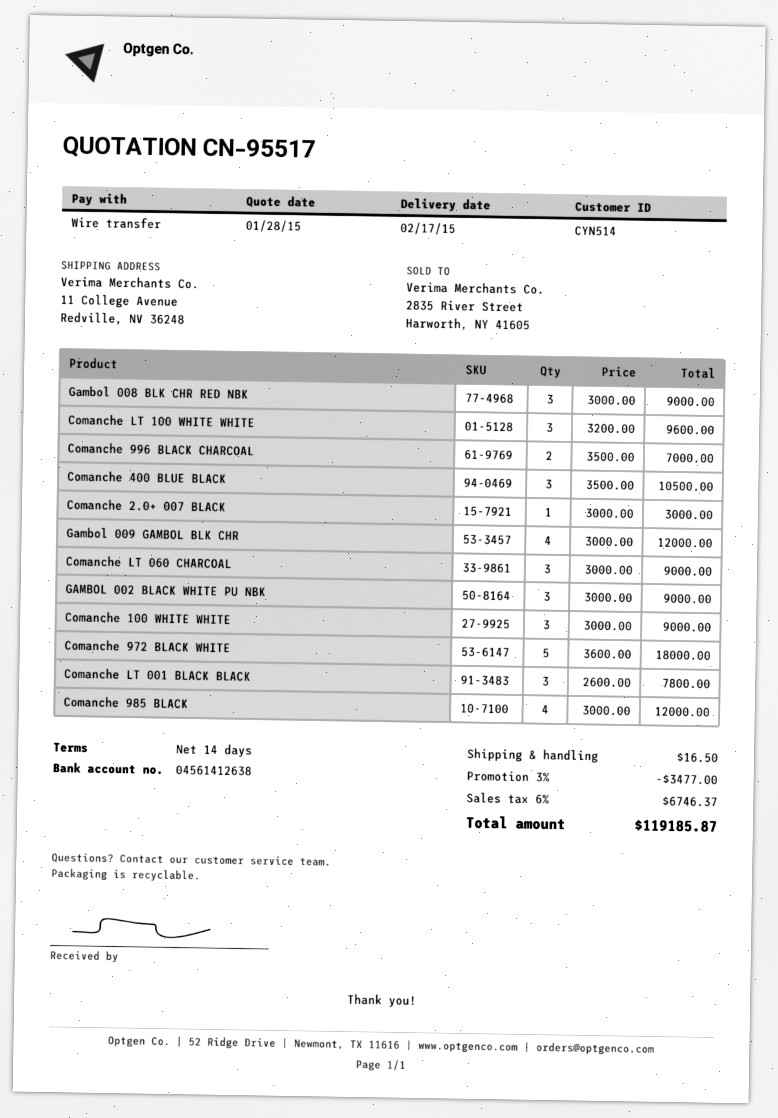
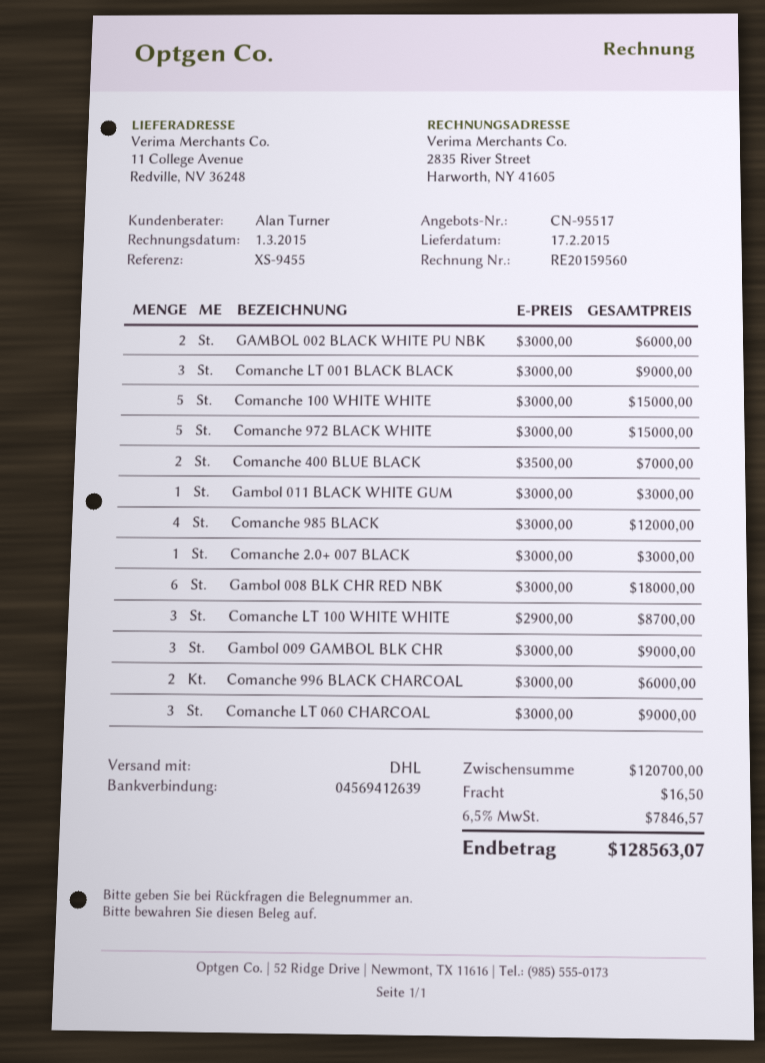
bank account: 04561412638 -> 04569412639
Gambol 008 BLK CHR RED NBK: 3 x 3000.00 = 9000.00 -> 6 x 3000.00 = 18000.00
Comanche LT 100 WHITE WHITE: 3 x 3200.00 = 9600.00 -> 3 x 2900.00 = 8700.00
Comanche 996 BLACK CHARCOAL: 2 x 3500.00 = 7000.00 -> 2 x 3000.00 = 6000.00
Comanche 400 BLUE BLACK: 3 x 3500.00 = 10500.00 -> 2 x 3500.00 = 7000.00
Gambol 009 GAMBOL BLK CHR: 4 x 3000.00 = 12000.00 -> 3 x 3000.00 = 9000.00
GAMBOL 002 BLACK WHITE PU NBK: 3 x 3000.00 = 9000.00 -> 2 x 3000.00 = 6000.00
Comanche 100 WHITE WHITE: 3 x 3000.00 = 9000.00 -> 5 x 3000.00 = 15000.00
Comanche 972 BLACK WHITE: 5 x 3600.00 = 18000.00 -> 5 x 3000.00 = 15000.00
Comanche LT 001 BLACK BLACK: 3 x 2600.00 = 7800.00 -> 3 x 3000.00 = 9000.00
Gambol 011 BLACK WHITE GUM: none -> 1 x 3000.00 = 3000.00
discount: 3% = 3477.00 -> none
tax: 6% = 6746.37 -> 6.5% = 7846.57
total: 119185.87 -> 128563.07

